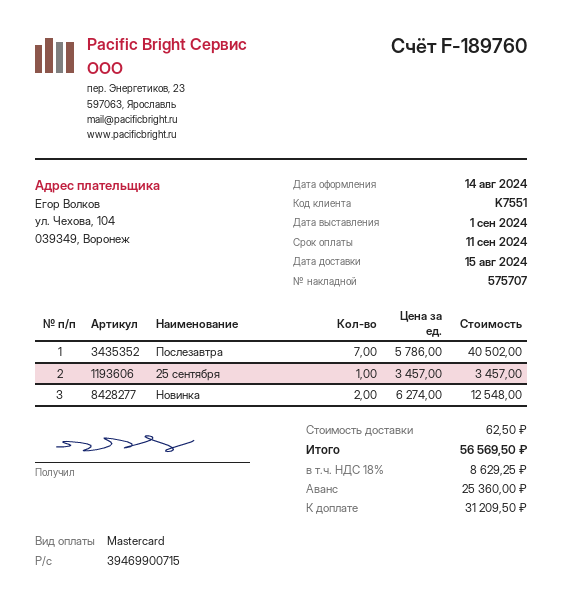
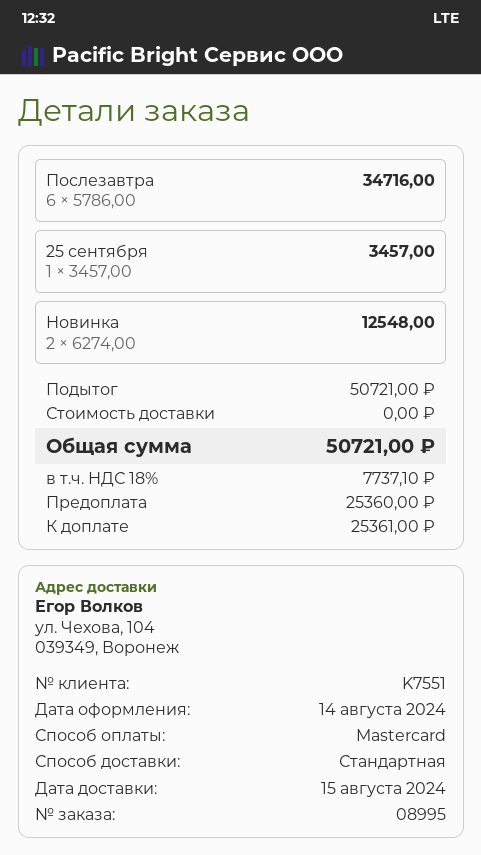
Послезавтра: 7 x 5786.00 = 40502.00 -> 6 x 5786.00 = 34716.00
shipping: 62.50 -> 0.00
tax: 18% = 8629.25 -> 18% = 7737.10
total: 56569.50 -> 50721.00
balance: 31209.50 -> 25361.00

